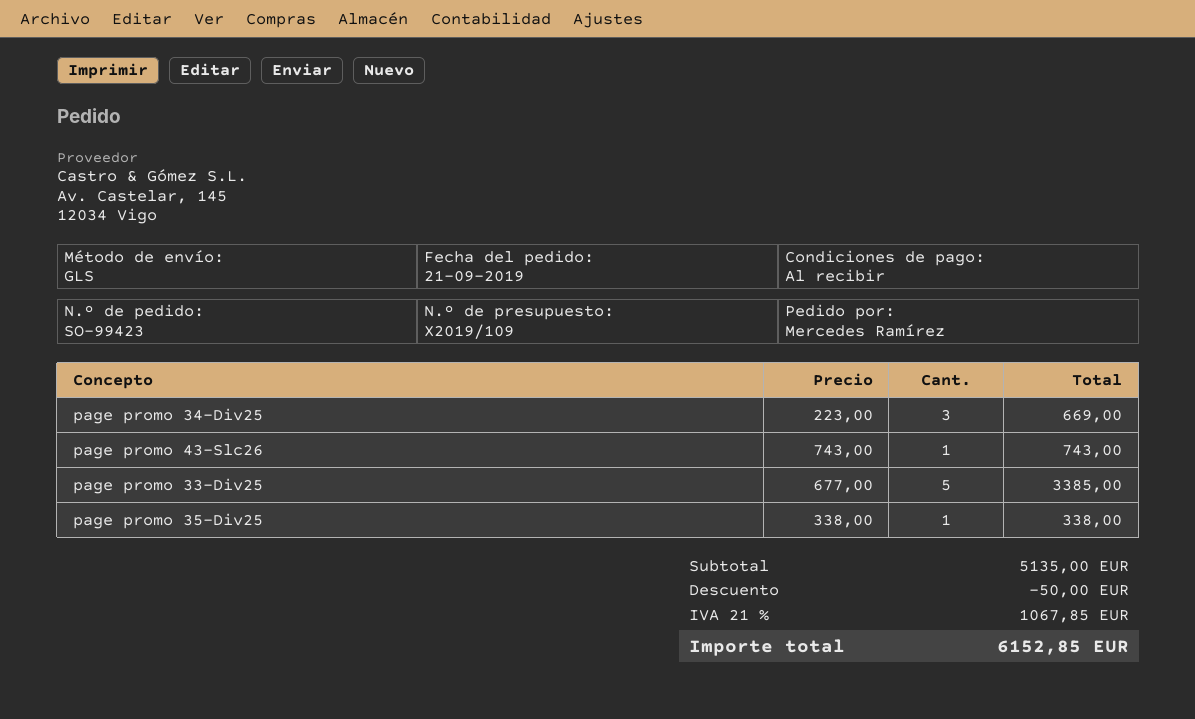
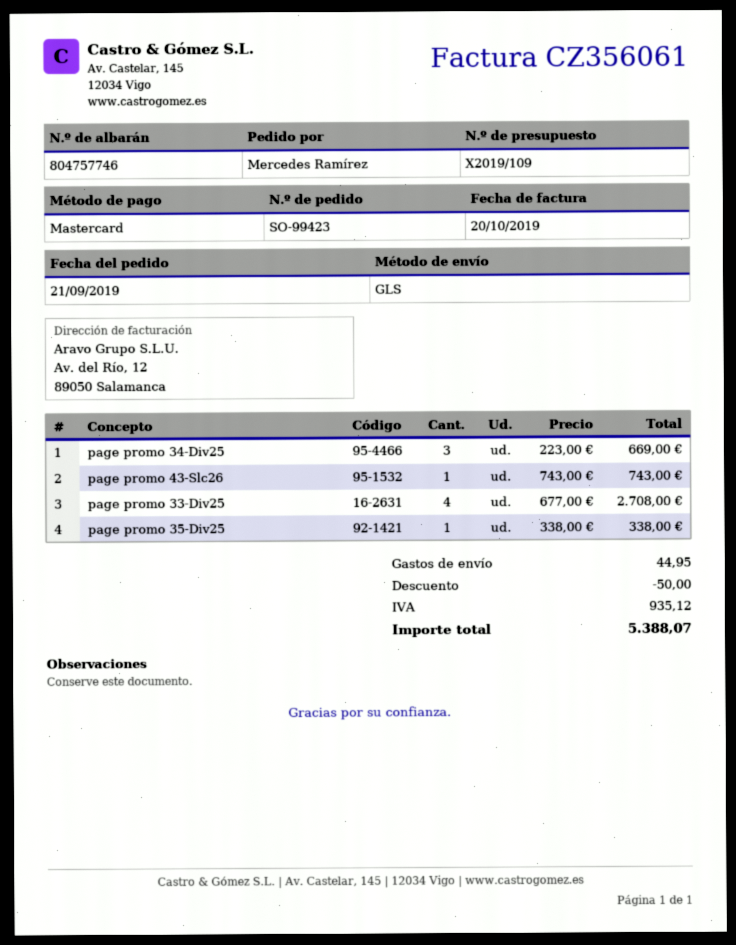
page promo 33-Div25: 5 x 677.00 = 3385.00 -> 4 x 677.00 = 2708.00
shipping: none -> 44.95
tax: 1067.85 -> 935.12
total: 6152.85 -> 5388.07

